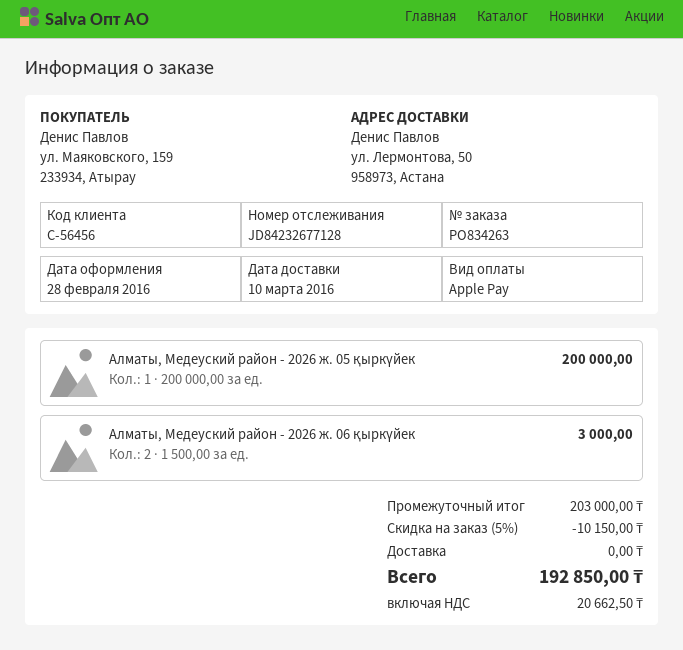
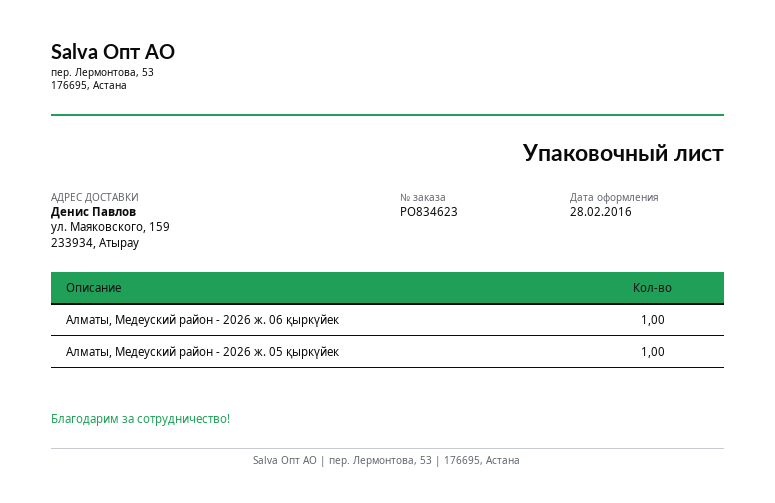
order number: PO834263 -> PO834623
ship to: ул. Лермонтова, 50, 958973, Астана -> ул. Маяковского, 159, 233934, Атырау
Алматы, Медеуский район - 2026 ж. 06 қыркүйек: 2 -> 1

